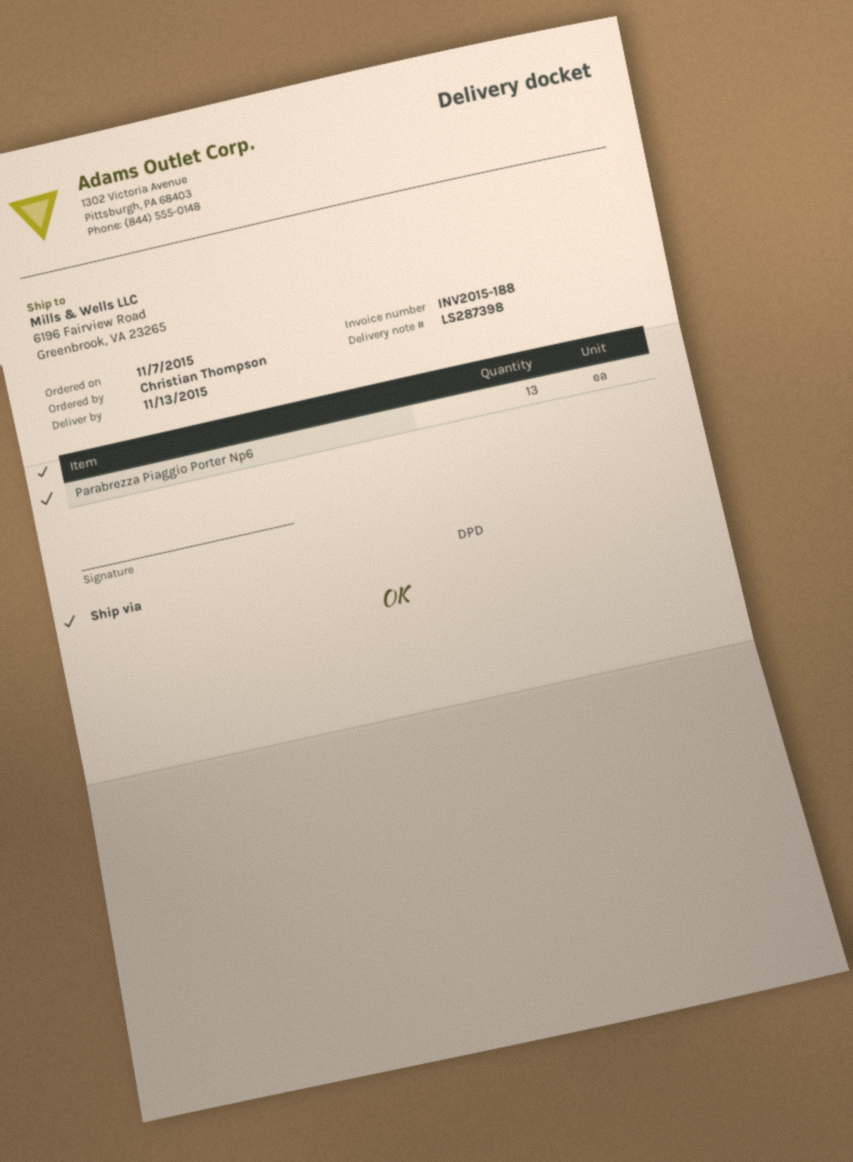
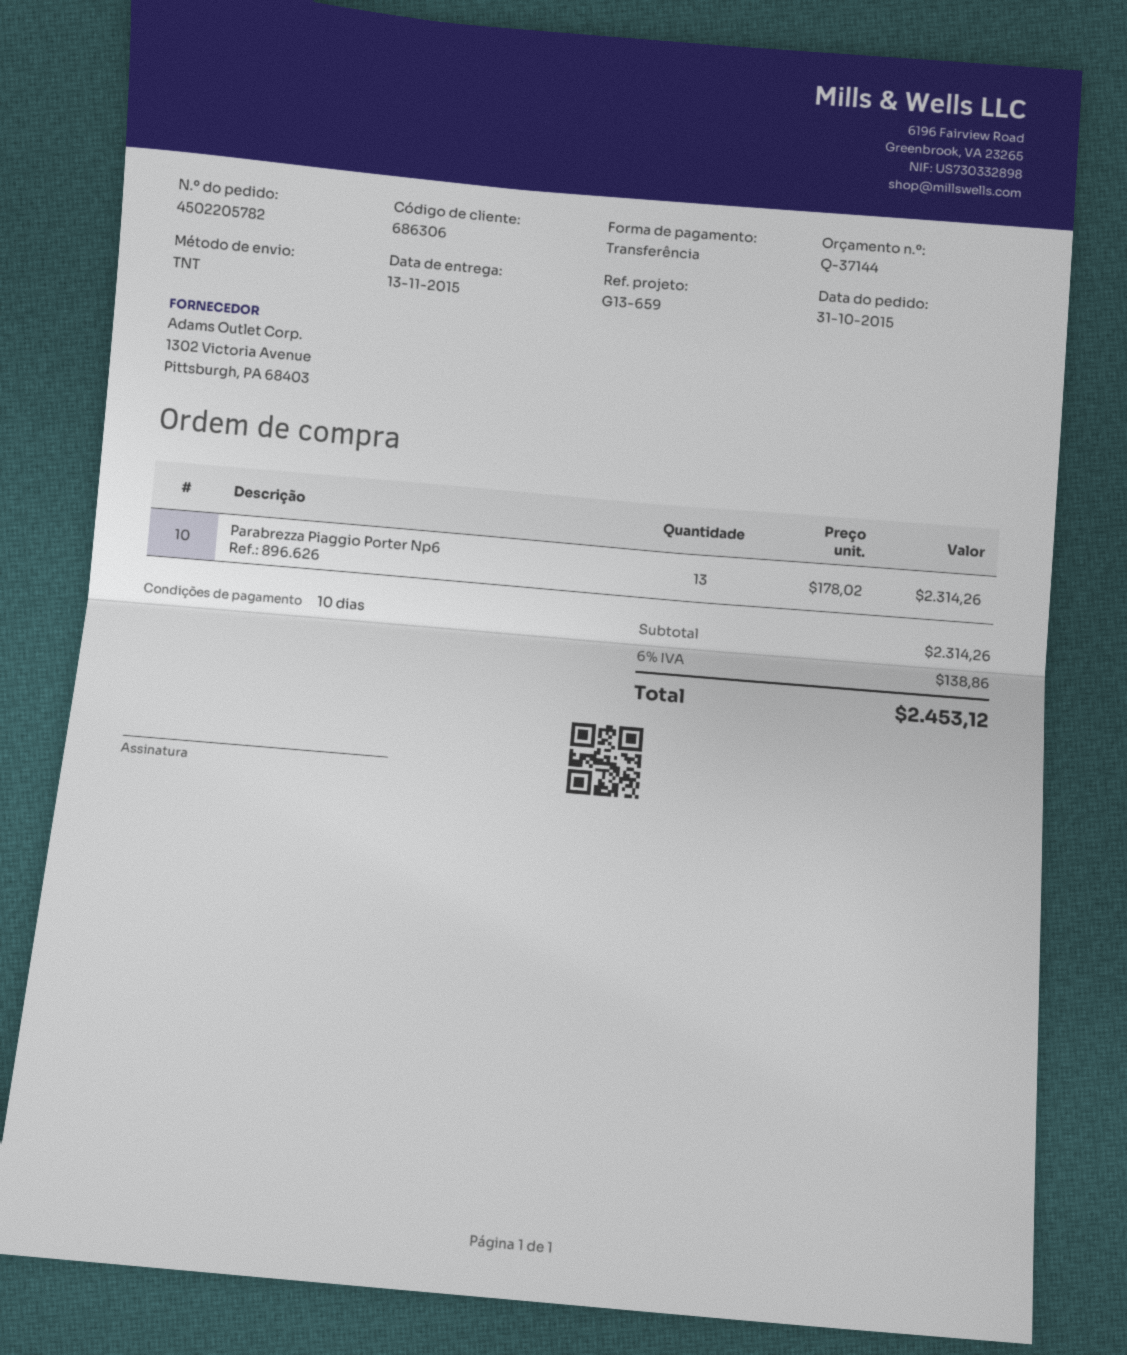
order date: 2015-11-07 -> 2015-10-31
shipping method: DPD -> TNT

